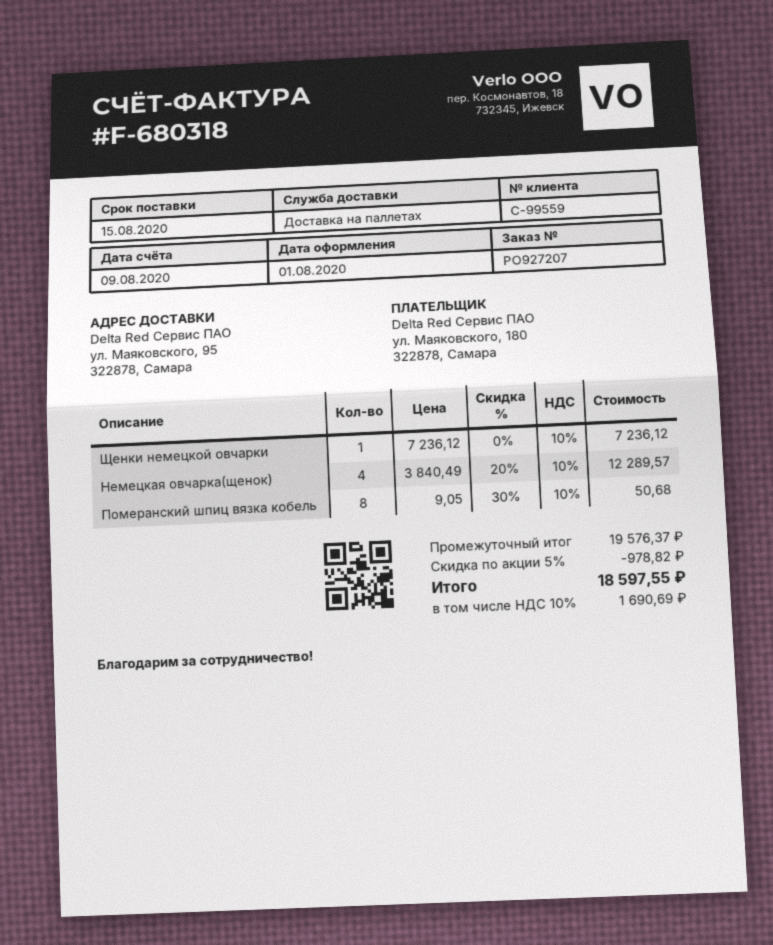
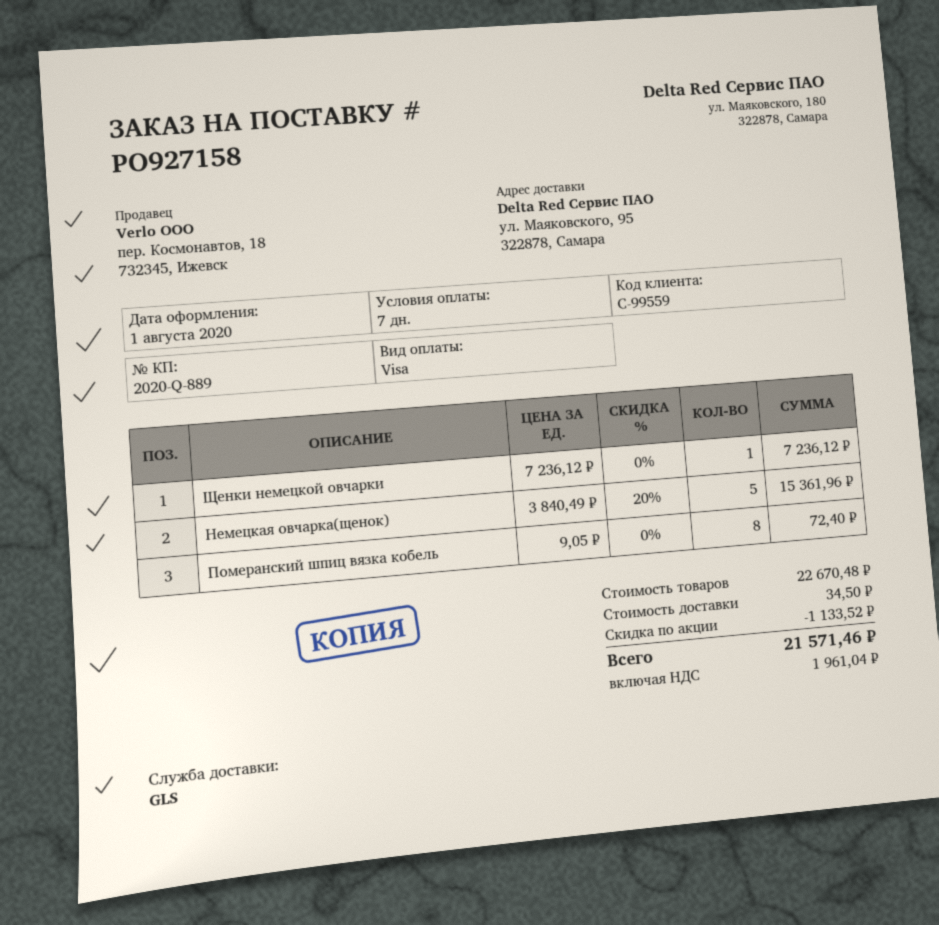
order number: PO927207 -> PO927158
shipping method: pallet freight -> GLS
Немецкая овчарка(щенок): 4 x 3840.49 - 20% = 12289.57 -> 5 x 3840.49 - 20% = 15361.96
Померанский шпиц вязка кобель: 8 x 9.05 - 30% = 50.68 -> 8 x 9.05 = 72.40
subtotal: 19576.37 -> 22670.48
discount: 978.82 -> 1133.52
shipping: none -> 34.50
tax: 1690.69 -> 1961.04
total: 18597.55 -> 21571.46

